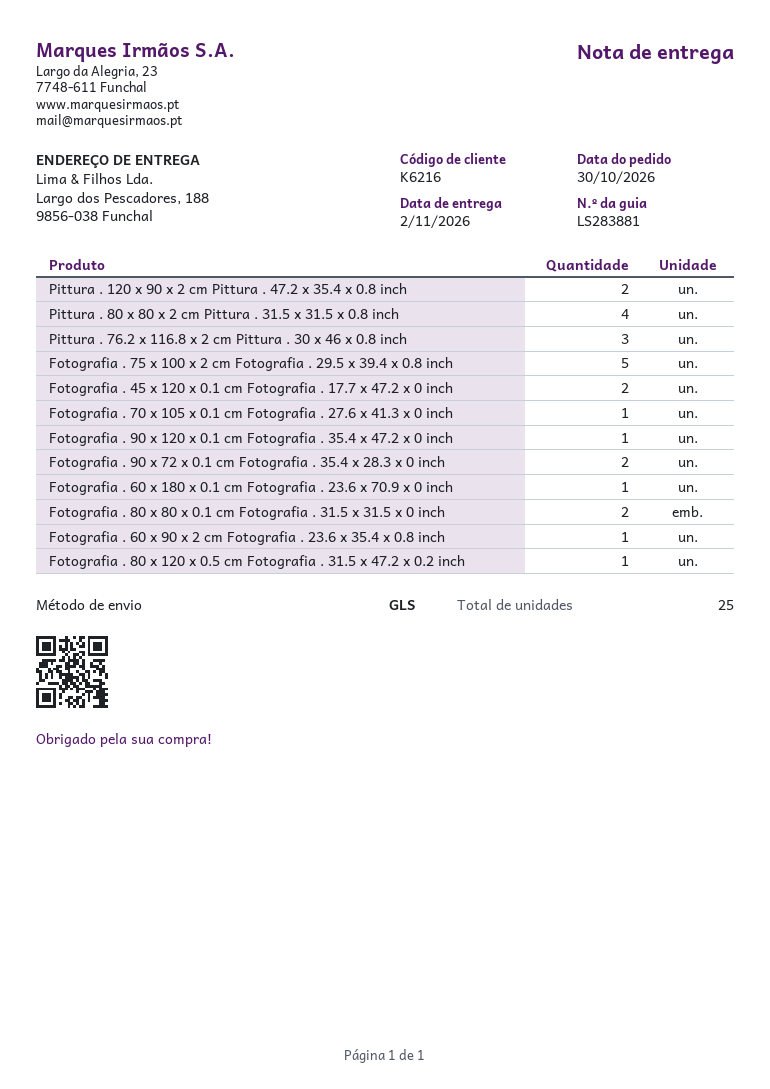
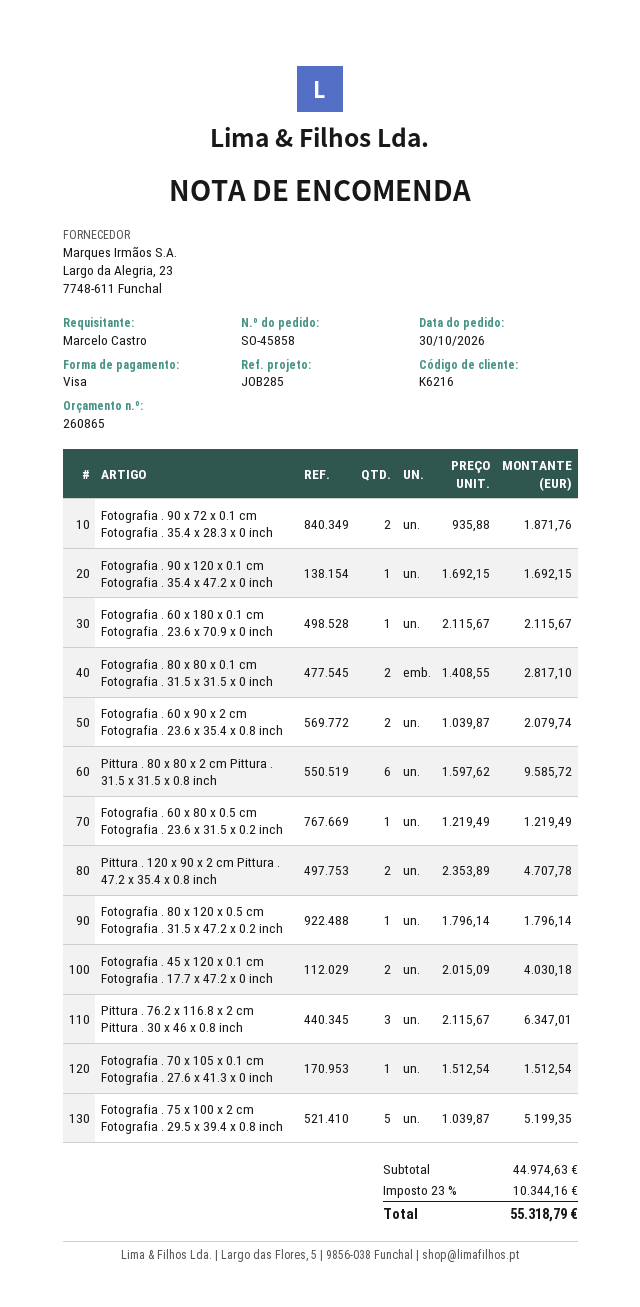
Pittura . 80 x 80 x 2 cm Pittura . 31.5 x 31.5 x 0.8 inch: 4 -> 6
Fotografia . 60 x 90 x 2 cm Fotografia . 23.6 x 35.4 x 0.8 inch: 1 -> 2
Fotografia . 60 x 80 x 0.5 cm Fotografia . 23.6 x 31.5 x 0.2 inch: none -> 1

